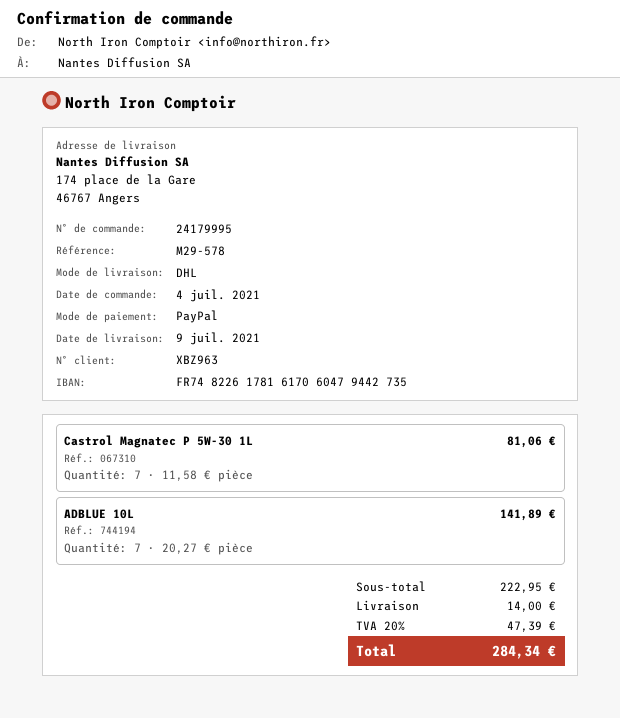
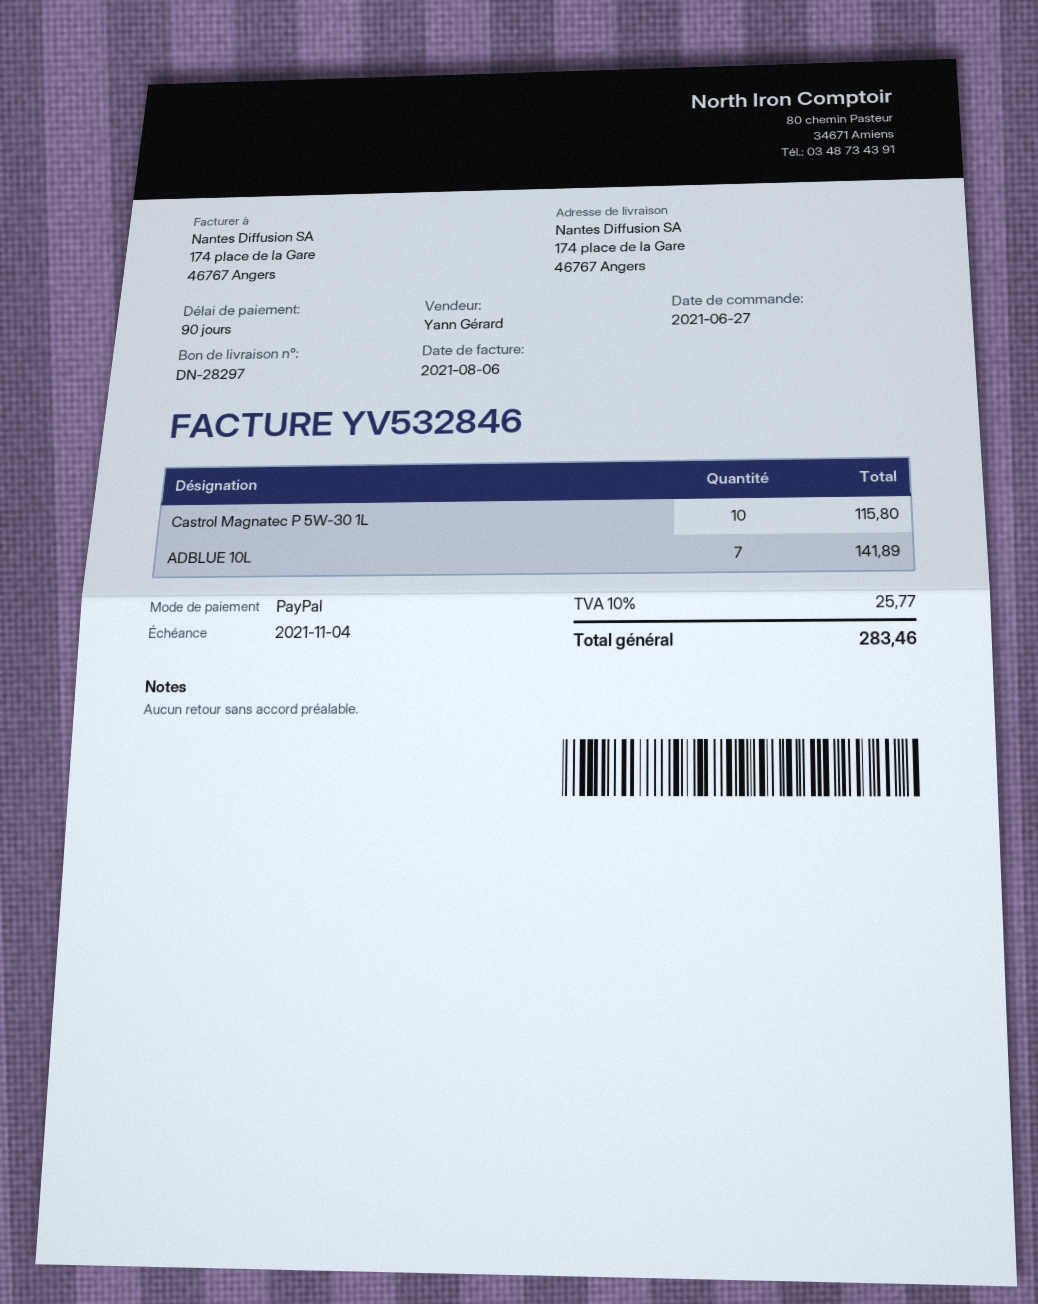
order date: 2021-07-04 -> 2021-06-27
Castrol Magnatec P 5W-30 1L: 7 for 81.06 -> 10 for 115.80
shipping: 14.00 -> none
tax: 20% = 47.39 -> 10% = 25.77
total: 284.34 -> 283.46

